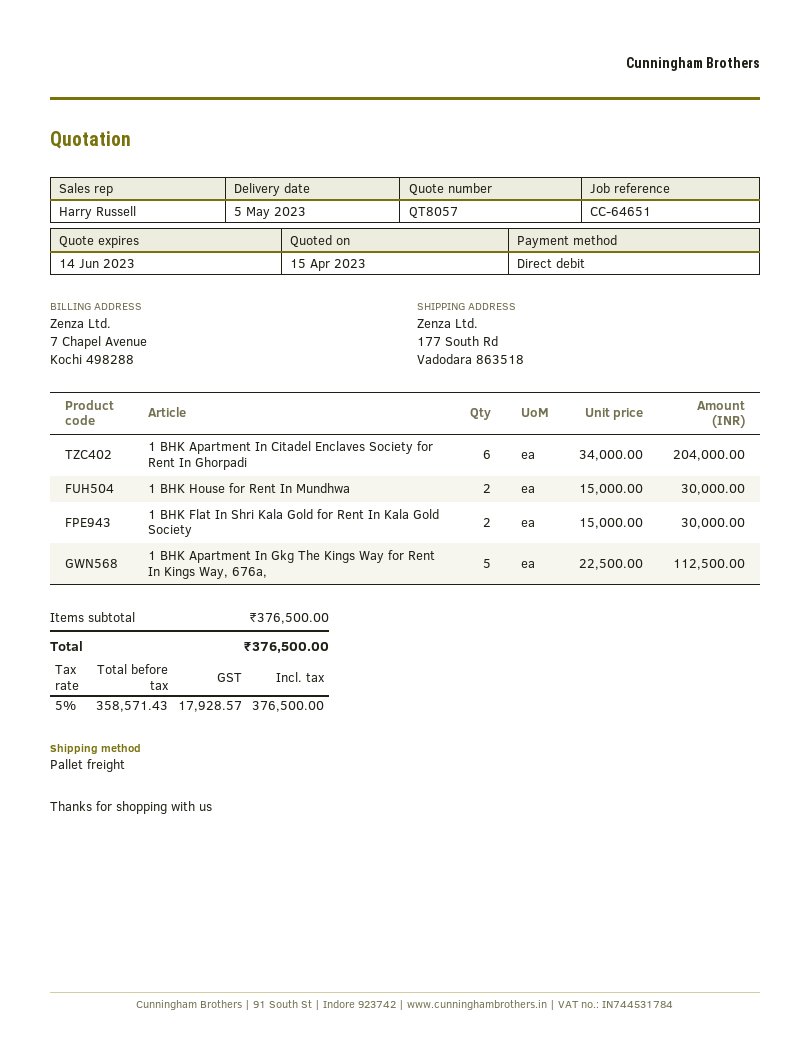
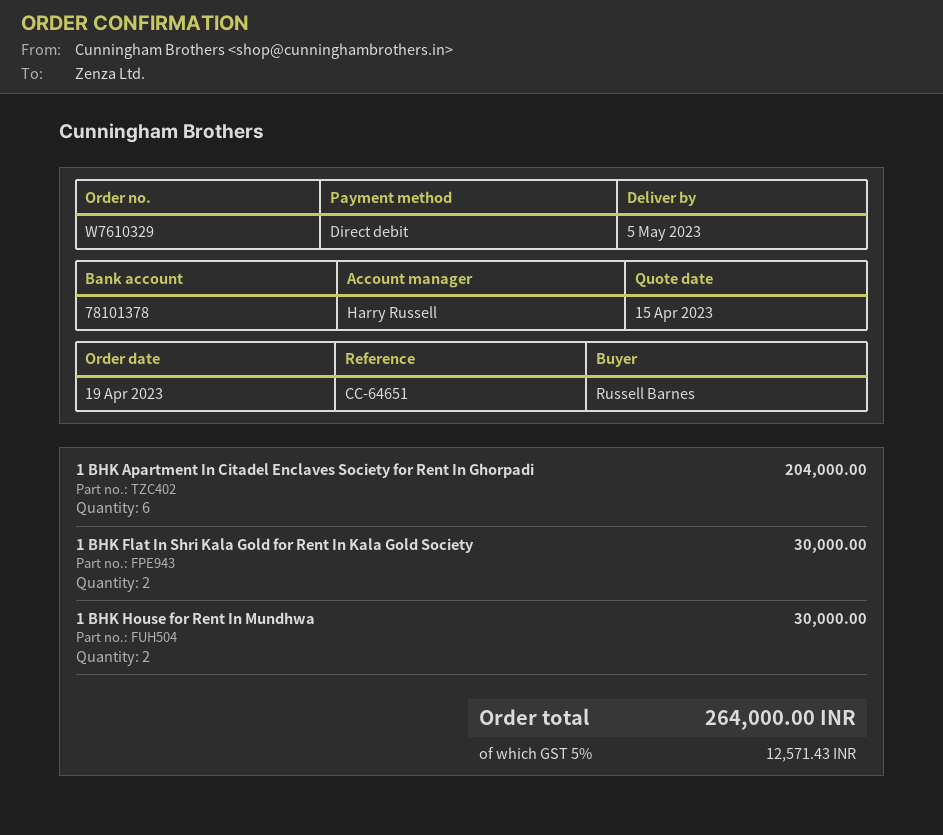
1 BHK Apartment In Gkg The Kings Way for Rent In Kings Way, 676a,: 5 for 112500.00 -> none
tax: 5% = 17928.57 -> 5% = 12571.43
total: 376500.00 -> 264000.00

